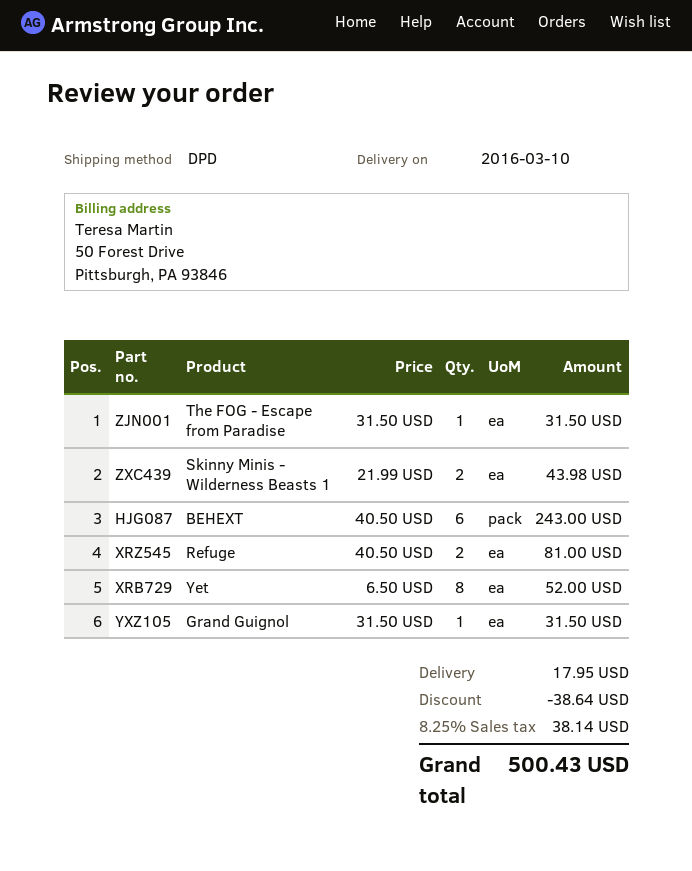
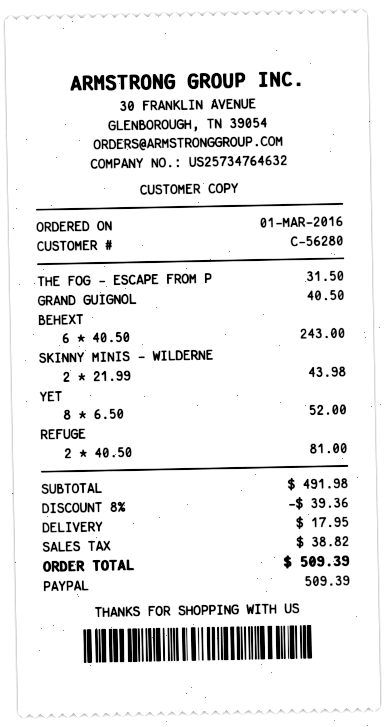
Grand Guignol: 1 x 31.50 = 31.50 -> 1 x 40.50 = 40.50
discount: 38.64 -> 39.36
tax: 38.14 -> 38.82
total: 500.43 -> 509.39

